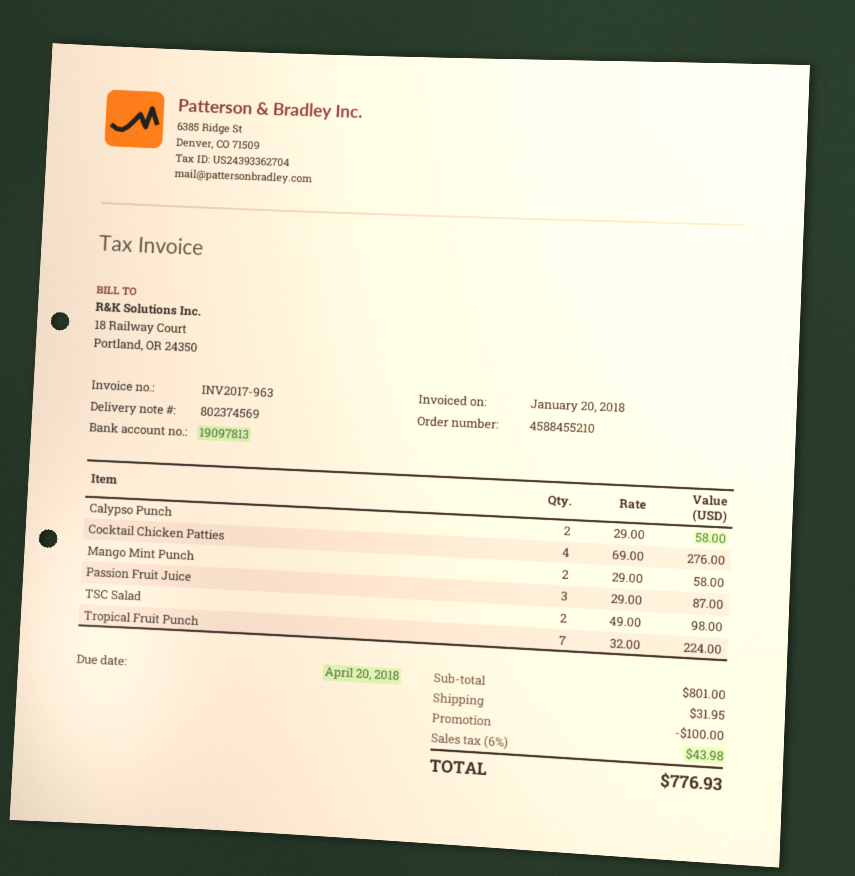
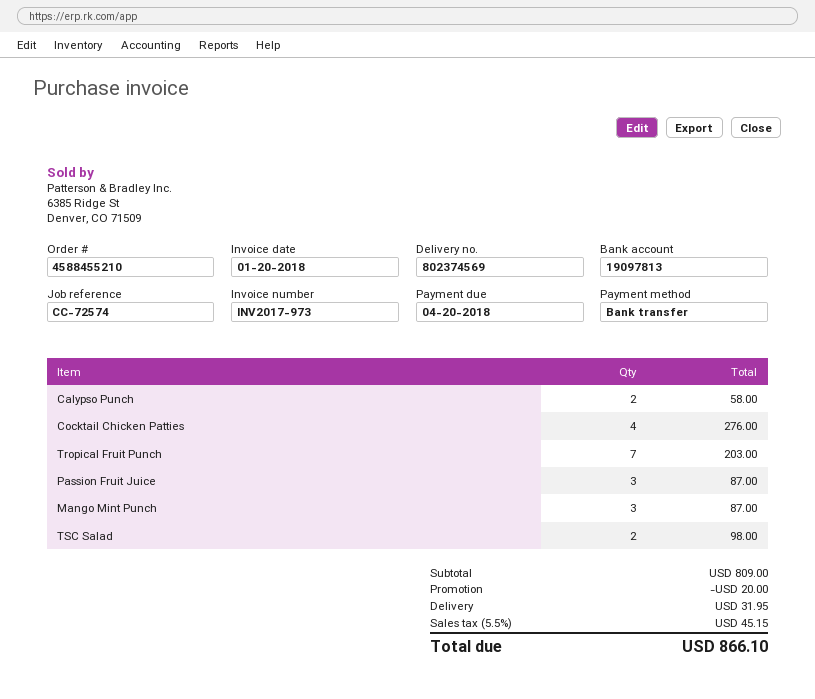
invoice number: INV2017-963 -> INV2017-973
Mango Mint Punch: 2 for 58.00 -> 3 for 87.00
Tropical Fruit Punch: 7 for 224.00 -> 7 for 203.00
subtotal: 801.00 -> 809.00
discount: 100.00 -> 20.00
tax: 6% = 43.98 -> 5.5% = 45.15
total: 776.93 -> 866.10

